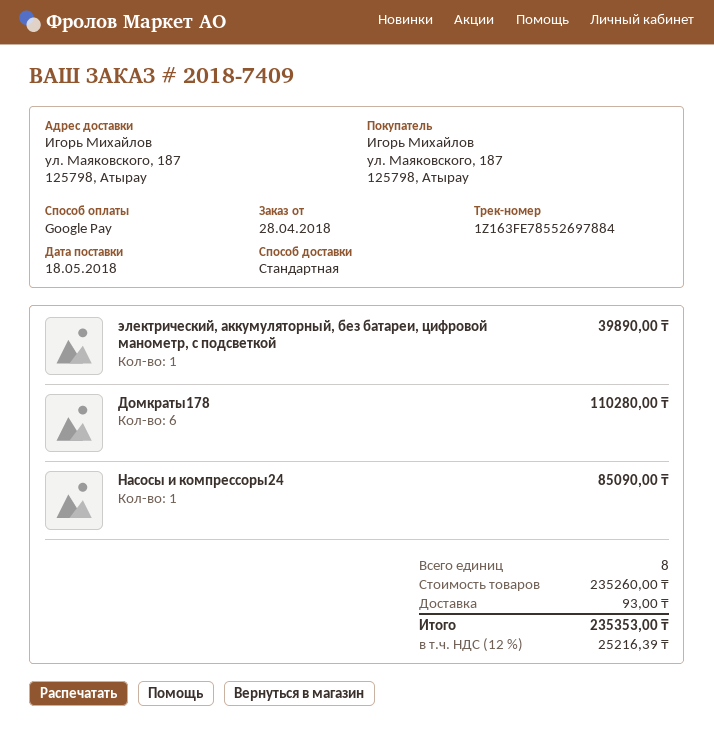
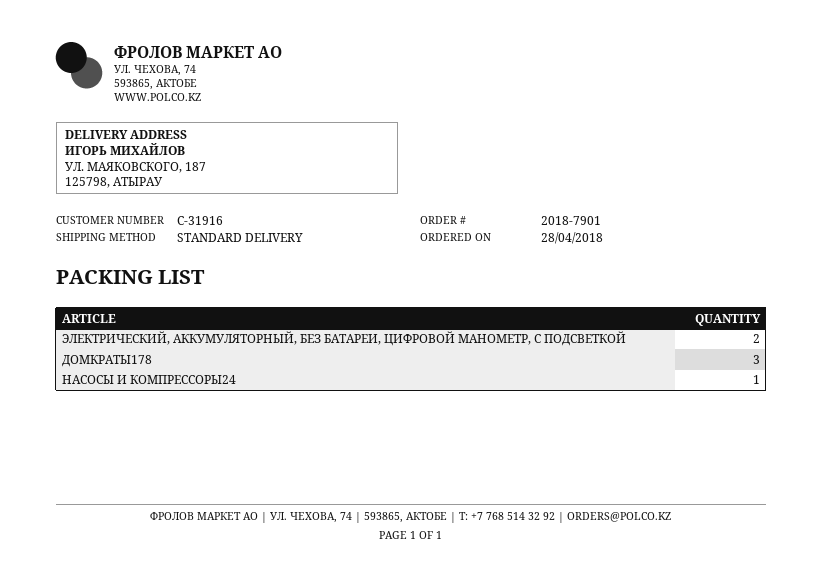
order number: 2018-7409 -> 2018-7901
электрический, аккумуляторный, без батареи, цифровой манометр, с подсветкой: 1 -> 2
Домкраты178: 6 -> 3

